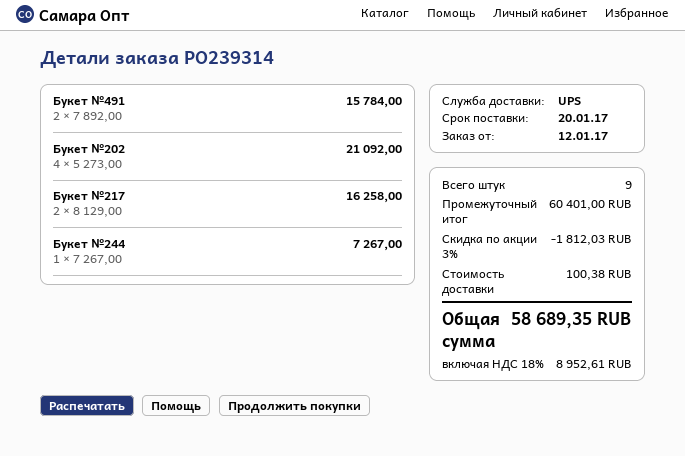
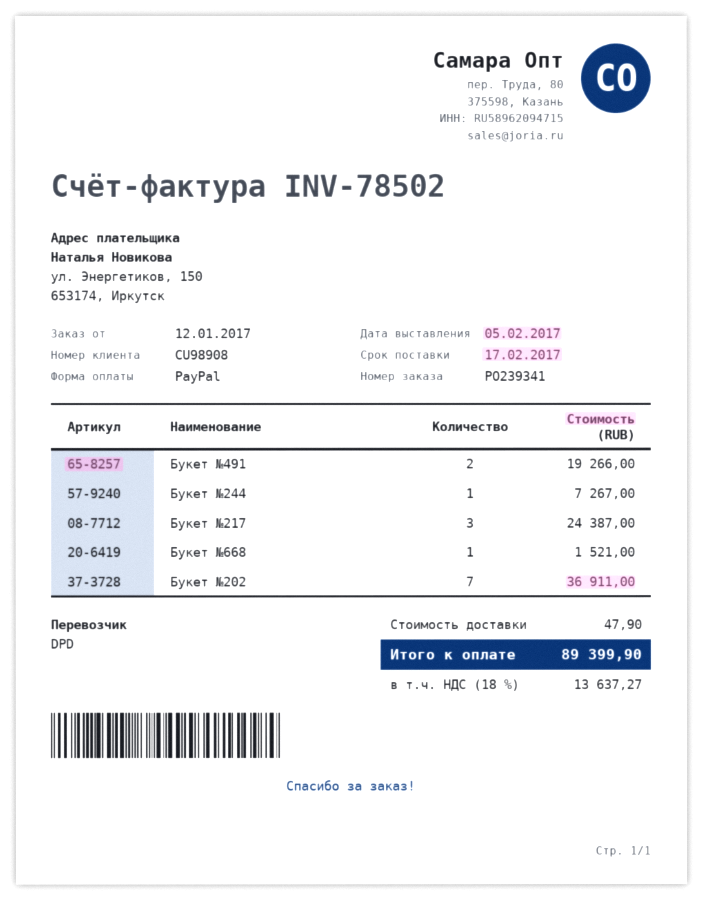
order number: PO239314 -> PO239341
delivery date: 2017-01-20 -> 2017-02-17
shipping method: UPS -> DPD
Букет №491: 2 for 15784.00 -> 2 for 19266.00
Букет №202: 4 for 21092.00 -> 7 for 36911.00
Букет №217: 2 for 16258.00 -> 3 for 24387.00
Букет №668: none -> 1 for 1521.00
discount: 3% = 1812.03 -> none
shipping: 100.38 -> 47.90
tax: 18% = 8952.61 -> 18% = 13637.27
total: 58689.35 -> 89399.90

